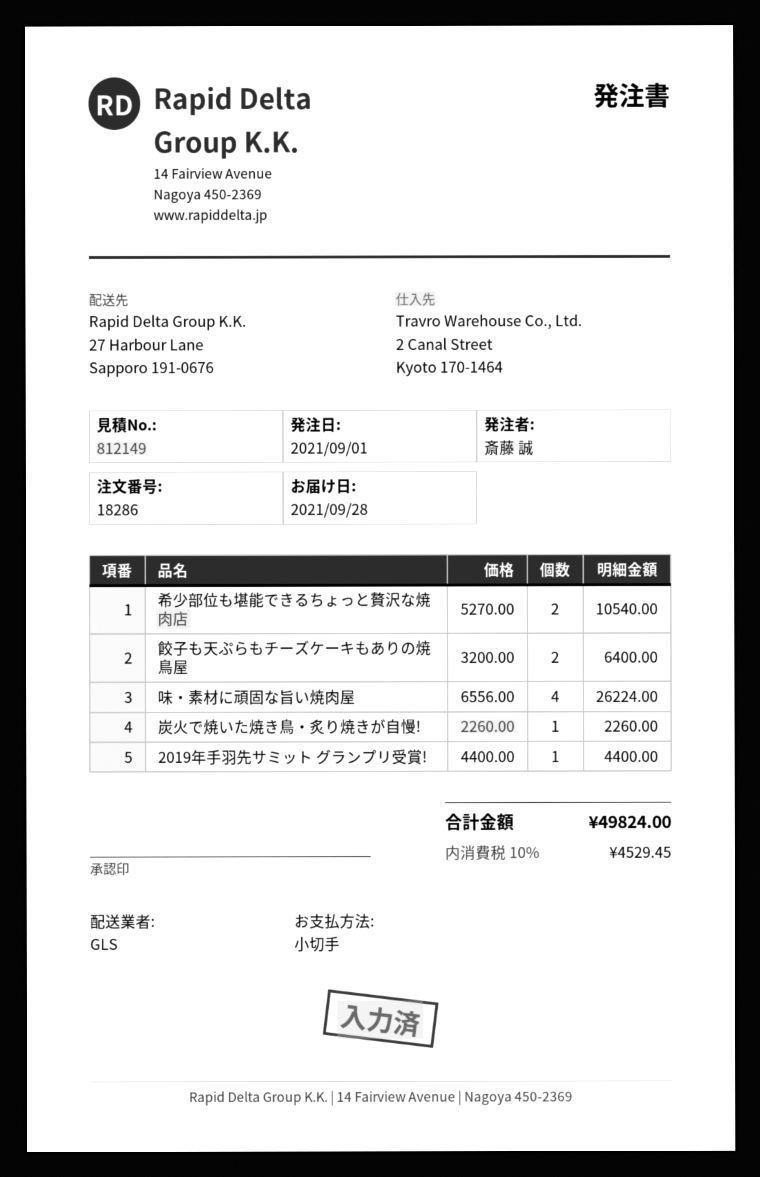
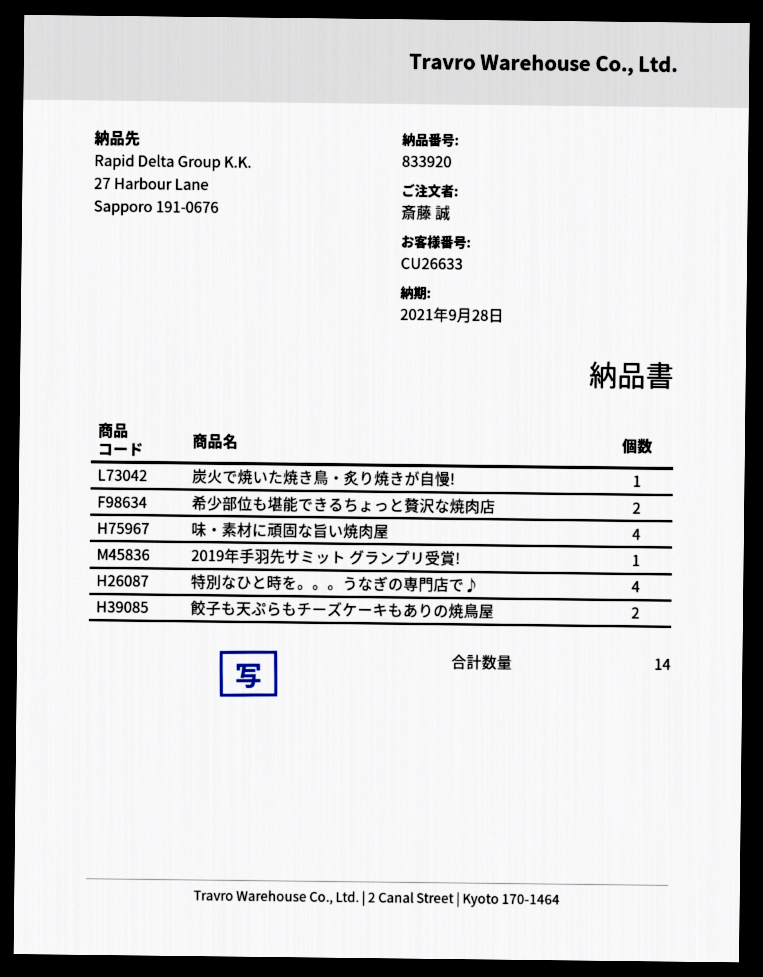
特別なひと時を。。。うなぎの専門店で♪: none -> 4

